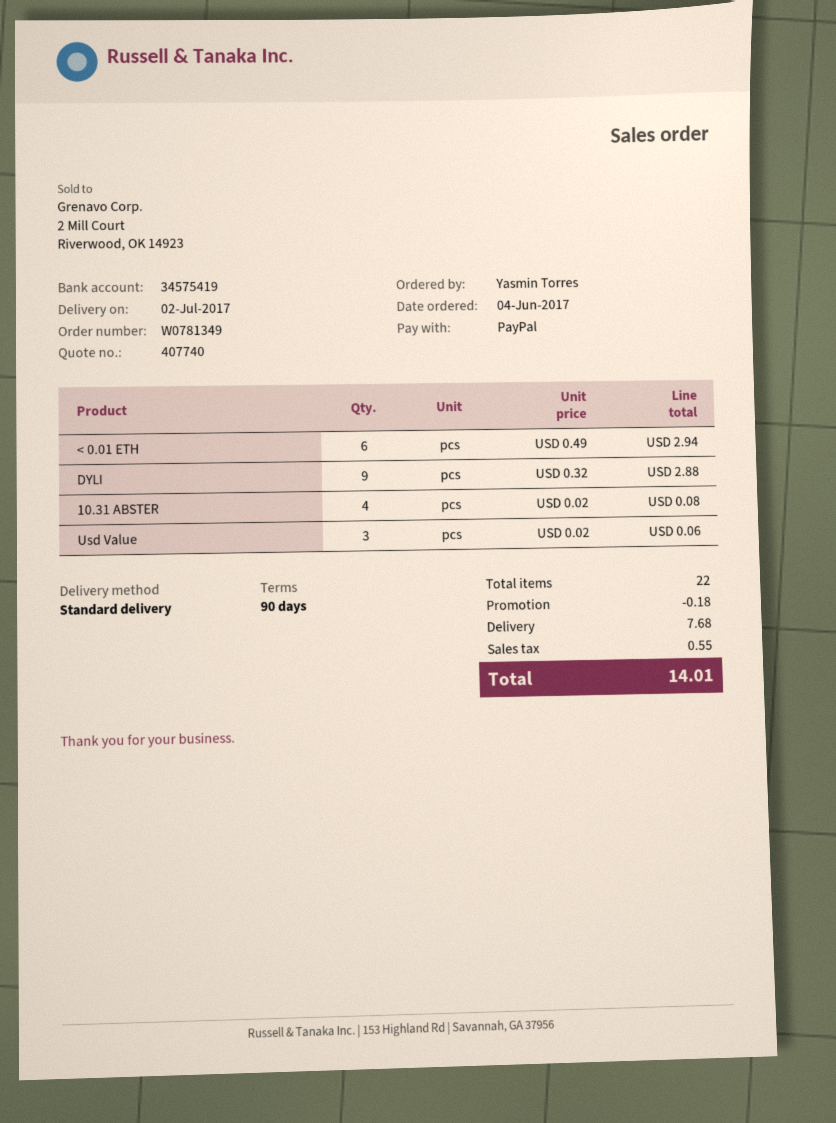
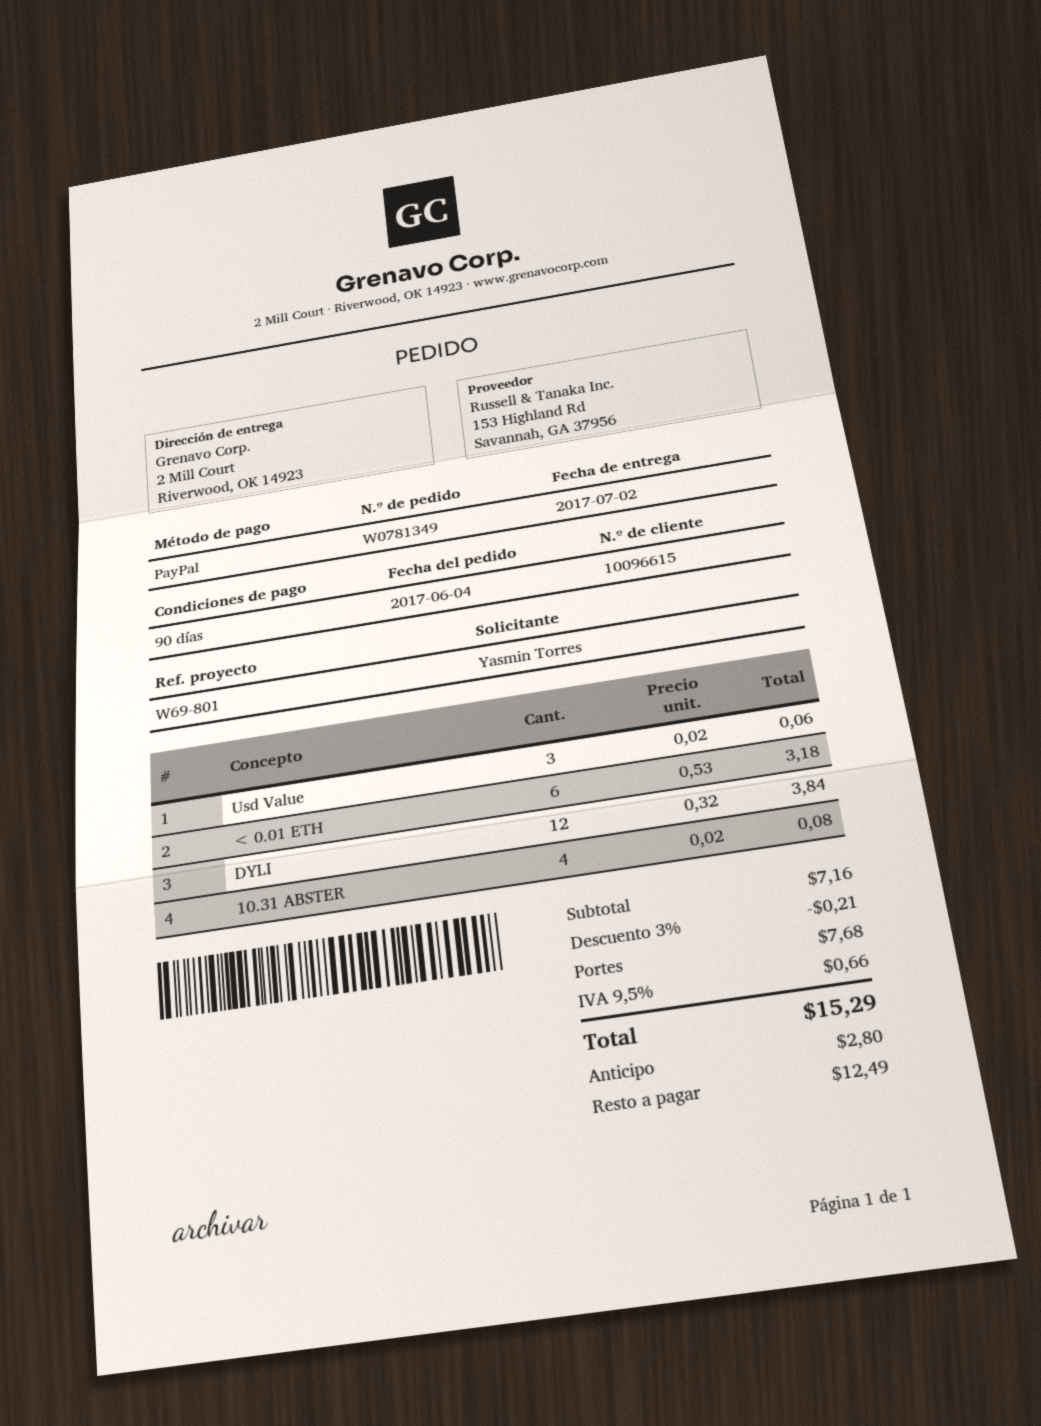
< 0.01 ETH: 6 x 0.49 = 2.94 -> 6 x 0.53 = 3.18
DYLI: 9 x 0.32 = 2.88 -> 12 x 0.32 = 3.84
discount: 0.18 -> 0.21
tax: 0.55 -> 0.66
total: 14.01 -> 15.29

